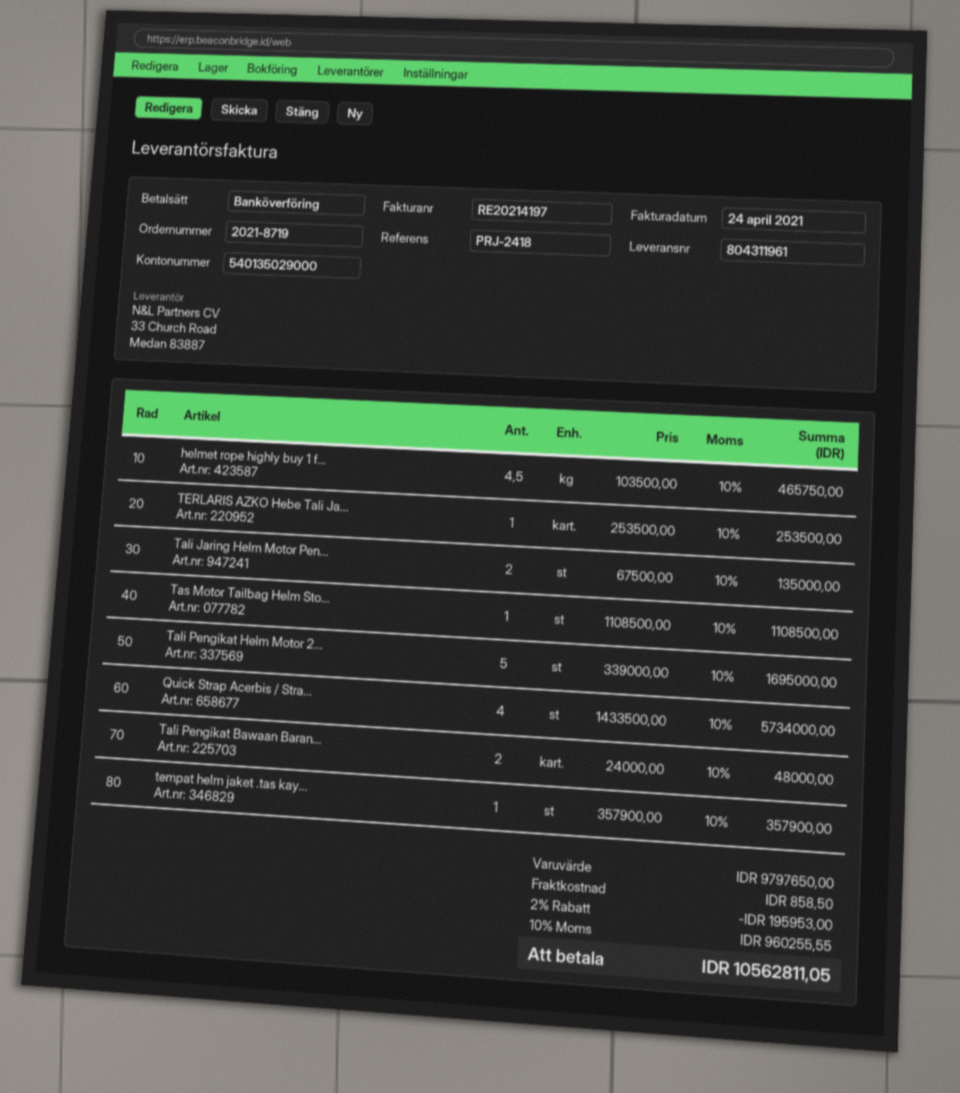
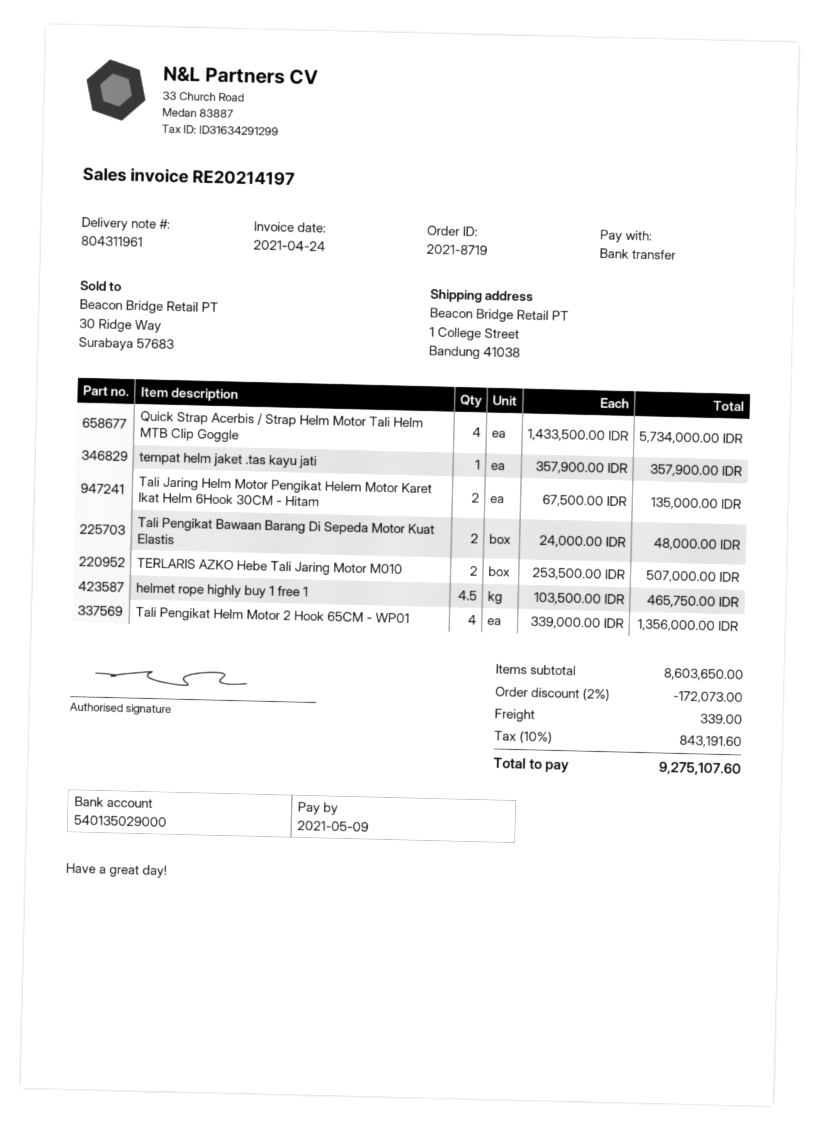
TERLARIS AZKO Hebe Tali Ja...: 1 x 253500.00 = 253500.00 -> 2 x 253500.00 = 507000.00
Tas Motor Tailbag Helm Sto...: 1 x 1108500.00 = 1108500.00 -> none
Tali Pengikat Helm Motor 2...: 5 x 339000.00 = 1695000.00 -> 4 x 339000.00 = 1356000.00
subtotal: 9797650.00 -> 8603650.00
discount: 2% = 195953.00 -> 2% = 172073.00
shipping: 858.50 -> 339.00
tax: 10% = 960255.55 -> 10% = 843191.60
total: 10562811.05 -> 9275107.60

